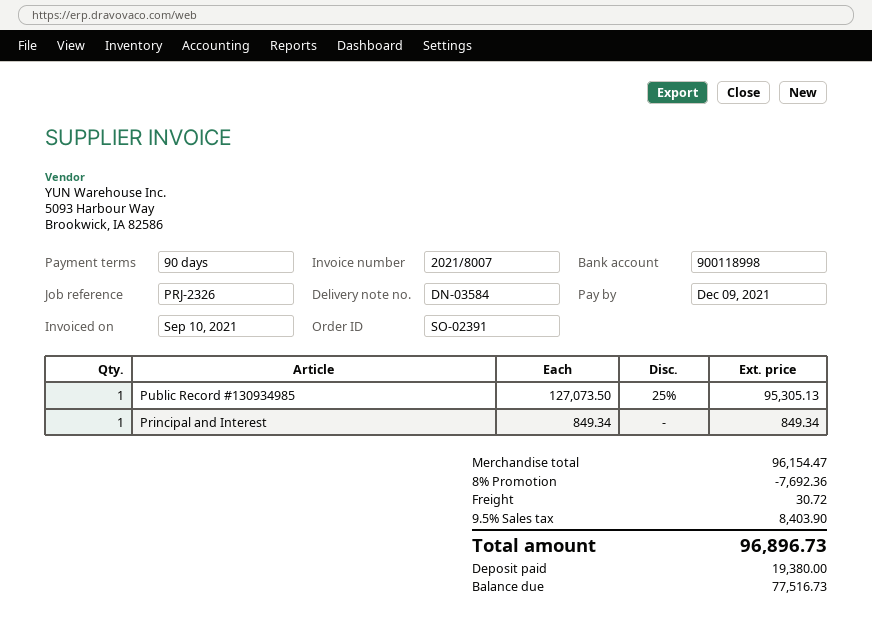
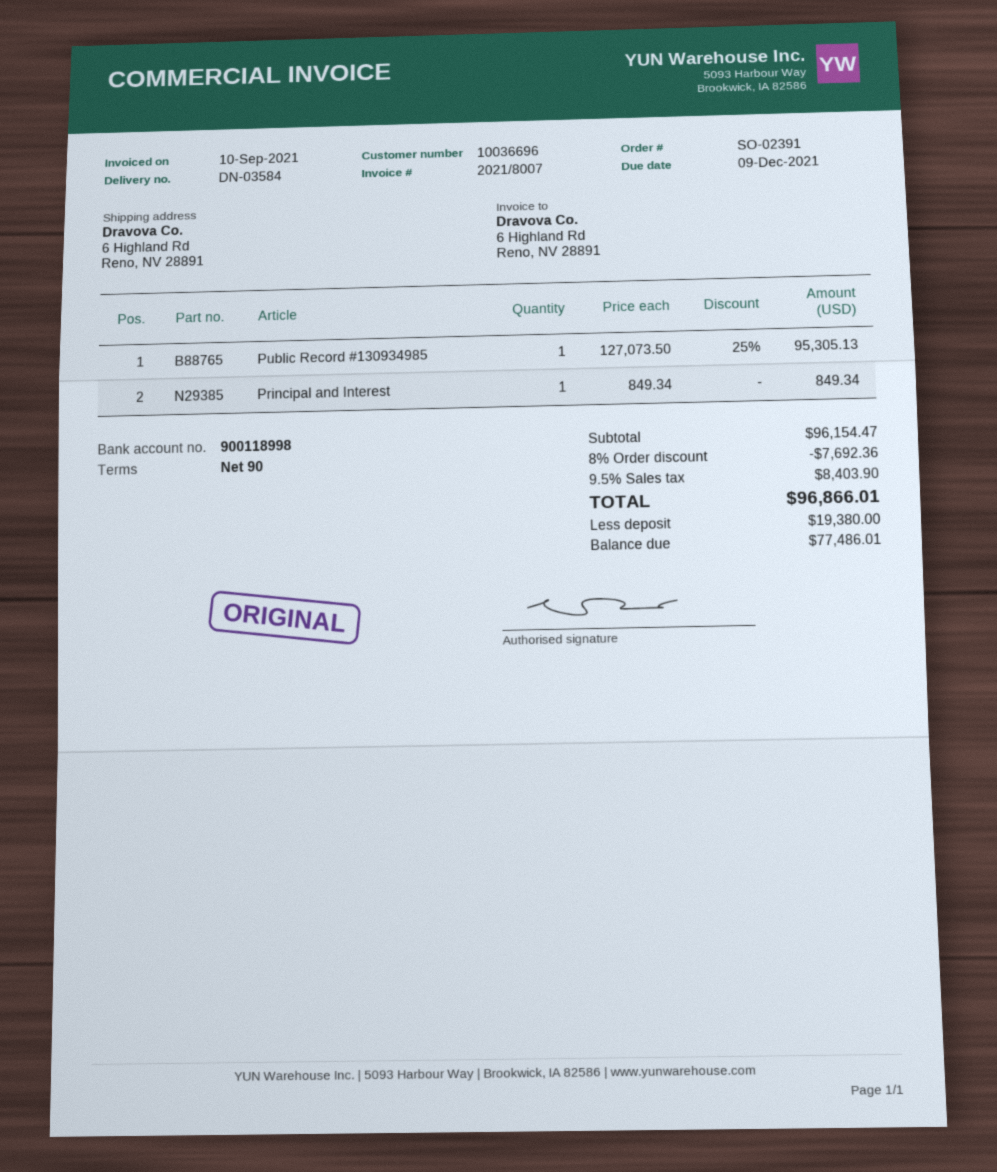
shipping: 30.72 -> none
total: 96896.73 -> 96866.01
balance: 77516.73 -> 77486.01

